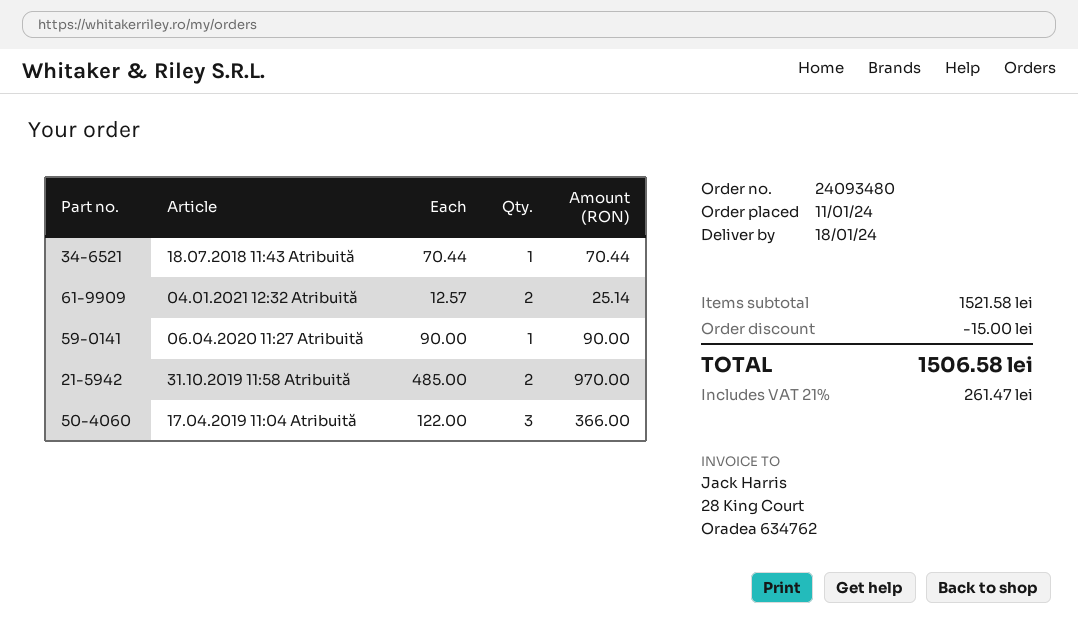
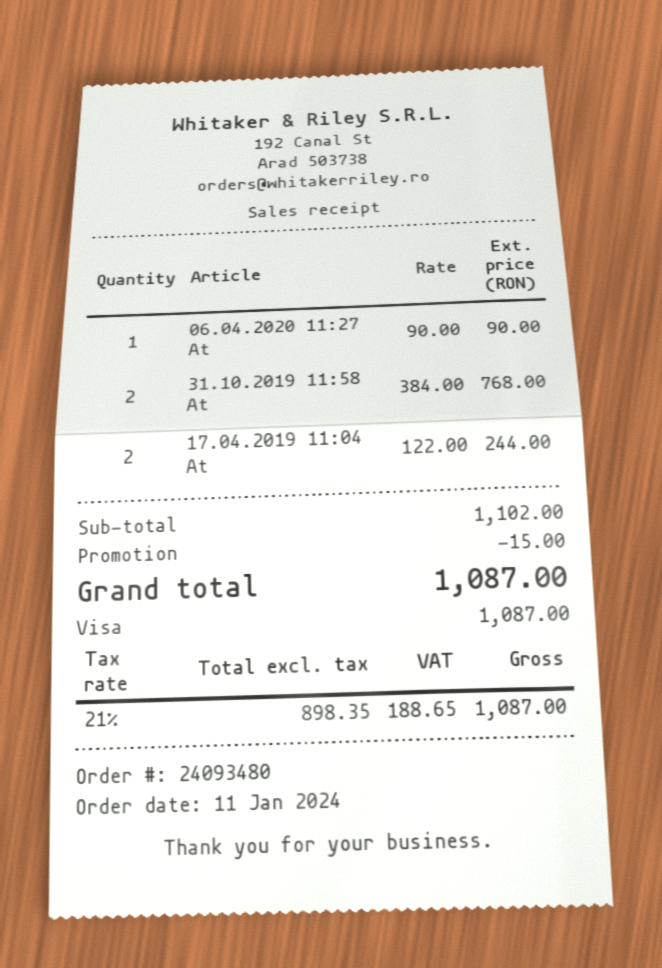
18.07.2018 11:43 Atribuită: 1 x 70.44 = 70.44 -> none
04.01.2021 12:32 Atribuită: 2 x 12.57 = 25.14 -> none
31.10.2019 11:58 Atribuită: 2 x 485.00 = 970.00 -> 2 x 384.00 = 768.00
17.04.2019 11:04 Atribuită: 3 x 122.00 = 366.00 -> 2 x 122.00 = 244.00
subtotal: 1521.58 -> 1102.00
tax: 21% = 261.47 -> 21% = 188.65
total: 1506.58 -> 1087.00

